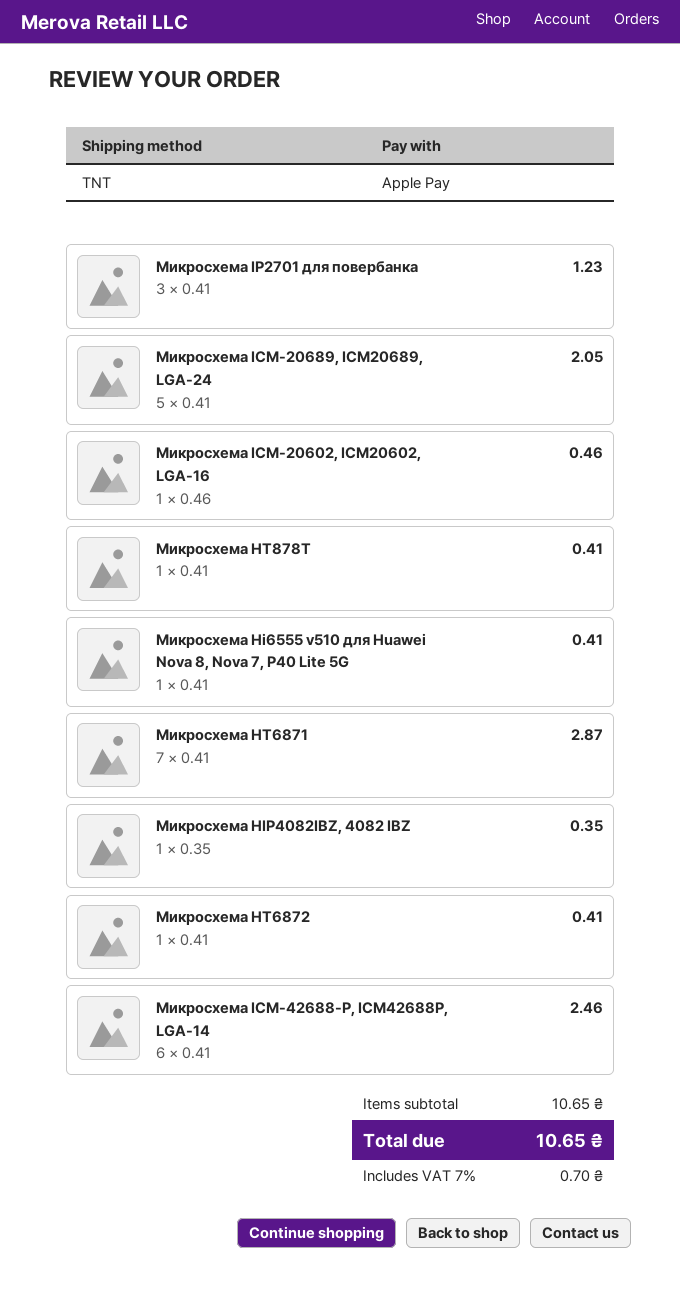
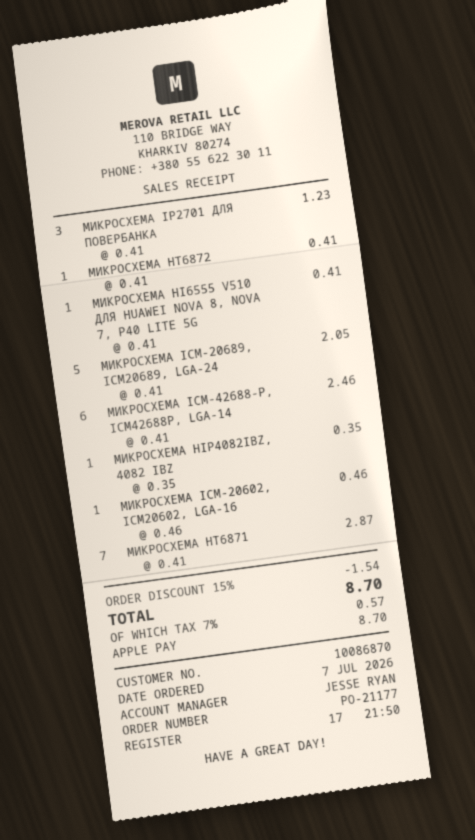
Микросхема HT878T: 1 x 0.41 = 0.41 -> none
discount: none -> 15% = 1.54
tax: 7% = 0.70 -> 7% = 0.57
total: 10.65 -> 8.70

